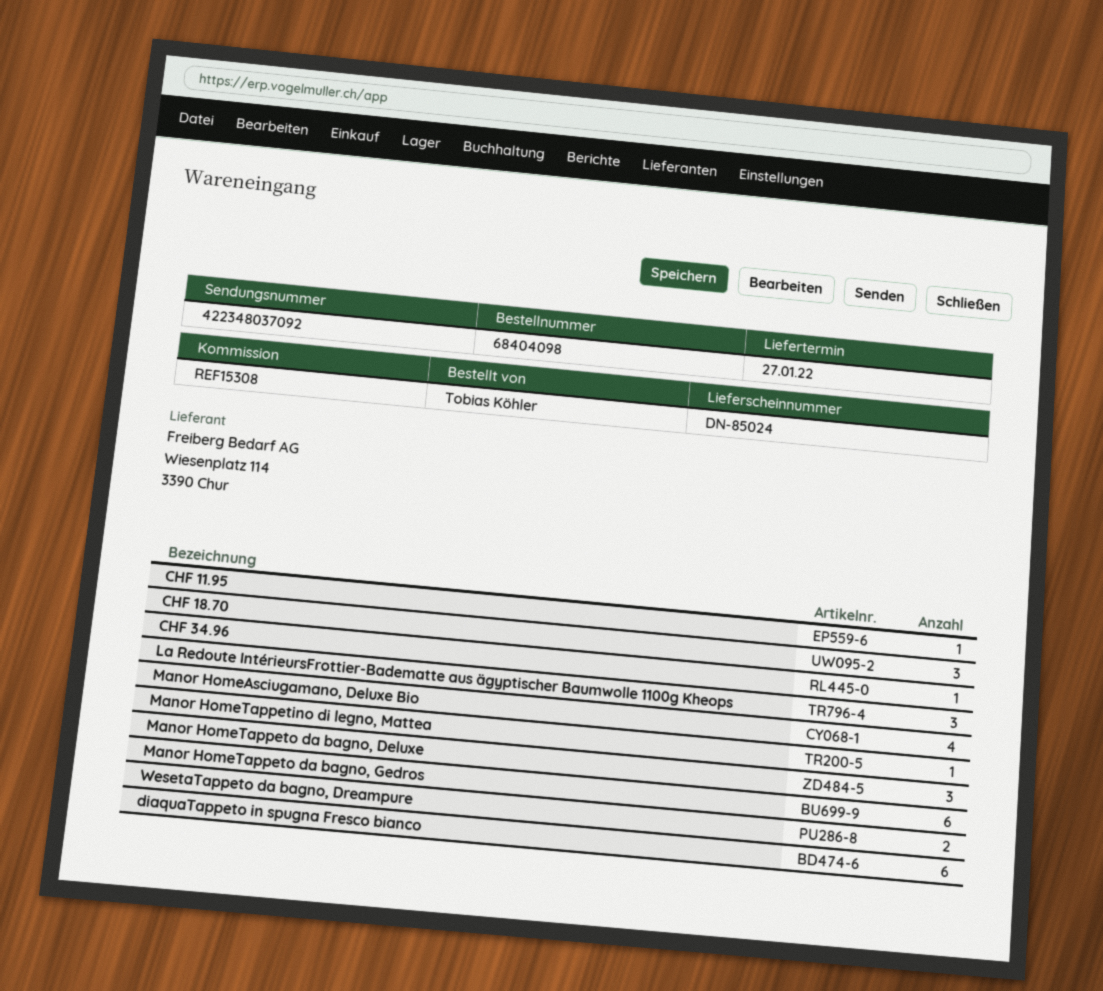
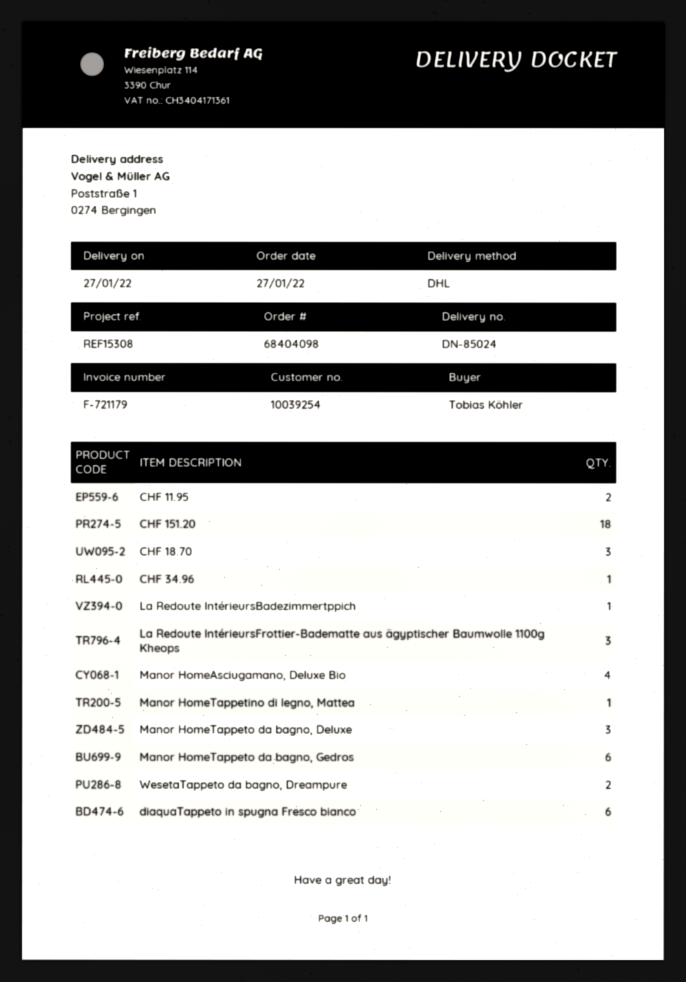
CHF 11.95: 1 -> 2
CHF 151.20: none -> 18
La Redoute IntérieursBadezimmertppich: none -> 1

